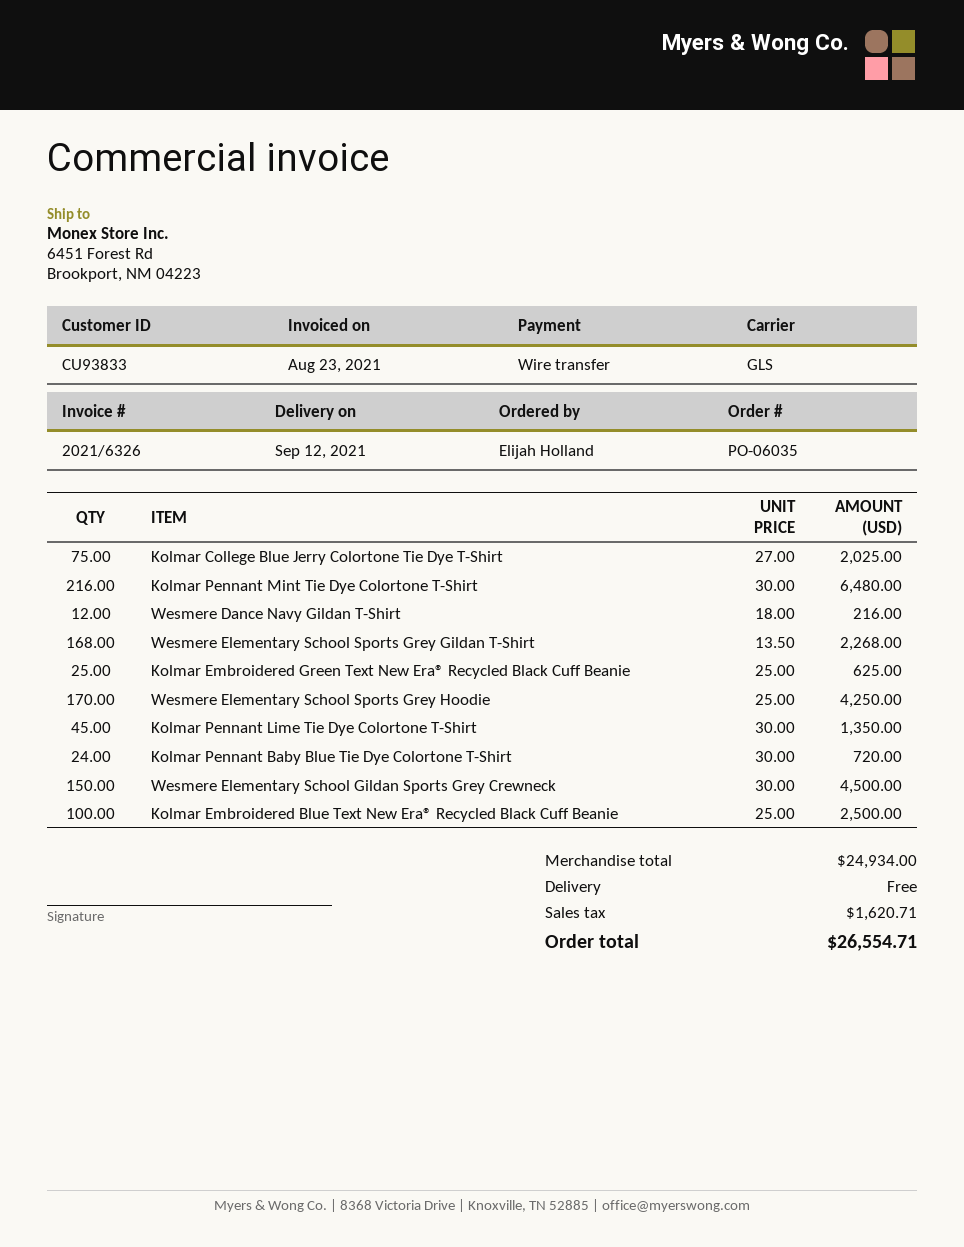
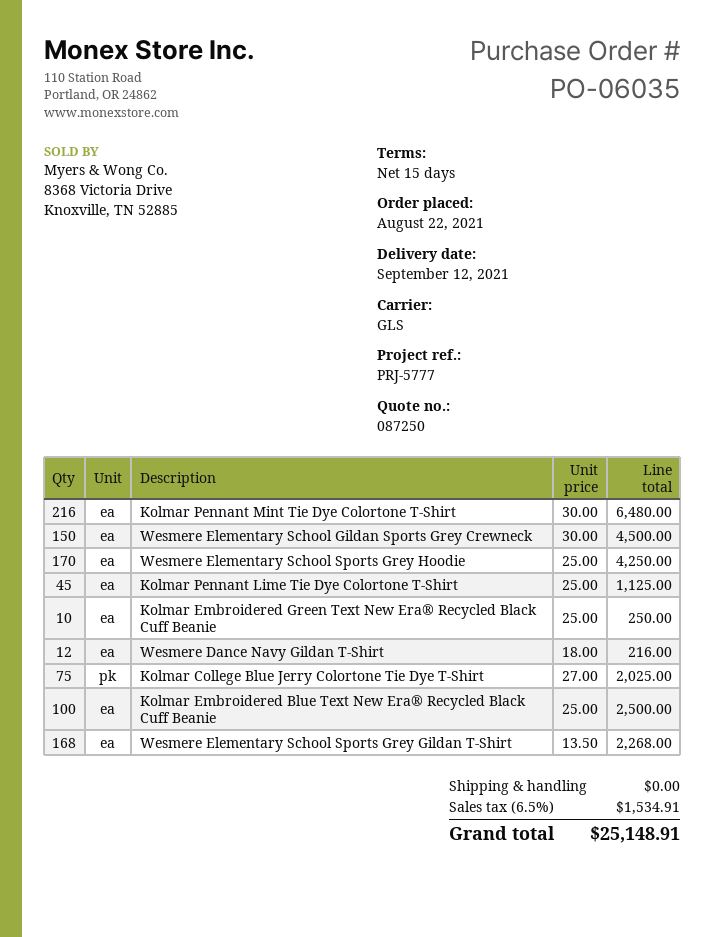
Kolmar Embroidered Green Text New Era® Recycled Black Cuff Beanie: 25 x 25.00 = 625.00 -> 10 x 25.00 = 250.00
Kolmar Pennant Lime Tie Dye Colortone T-Shirt: 45 x 30.00 = 1350.00 -> 45 x 25.00 = 1125.00
Kolmar Pennant Baby Blue Tie Dye Colortone T-Shirt: 24 x 30.00 = 720.00 -> none
tax: 1620.71 -> 1534.91
total: 26554.71 -> 25148.91

